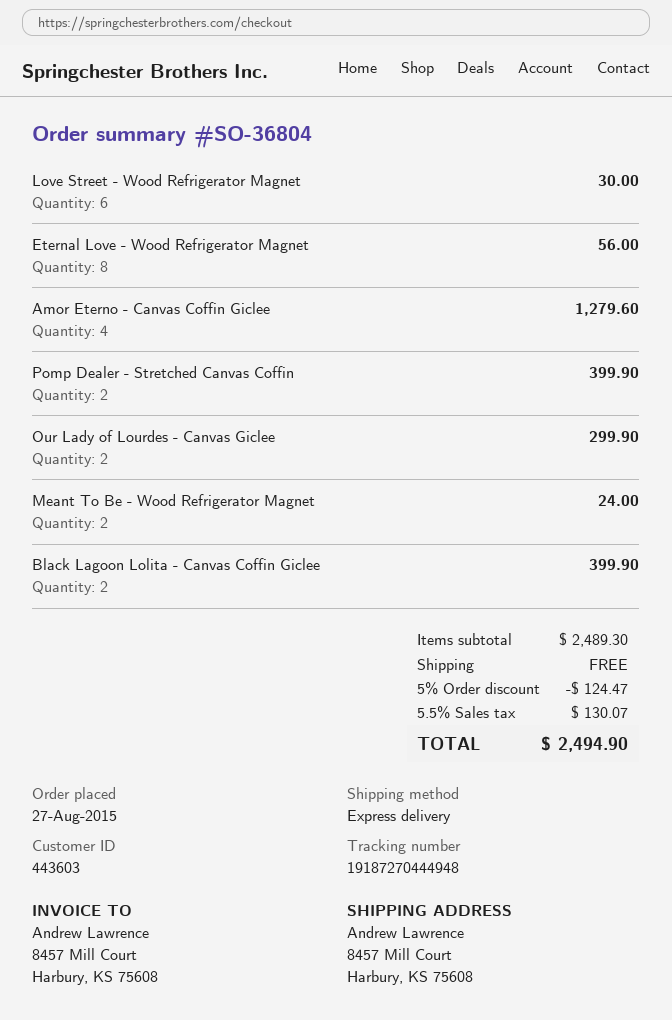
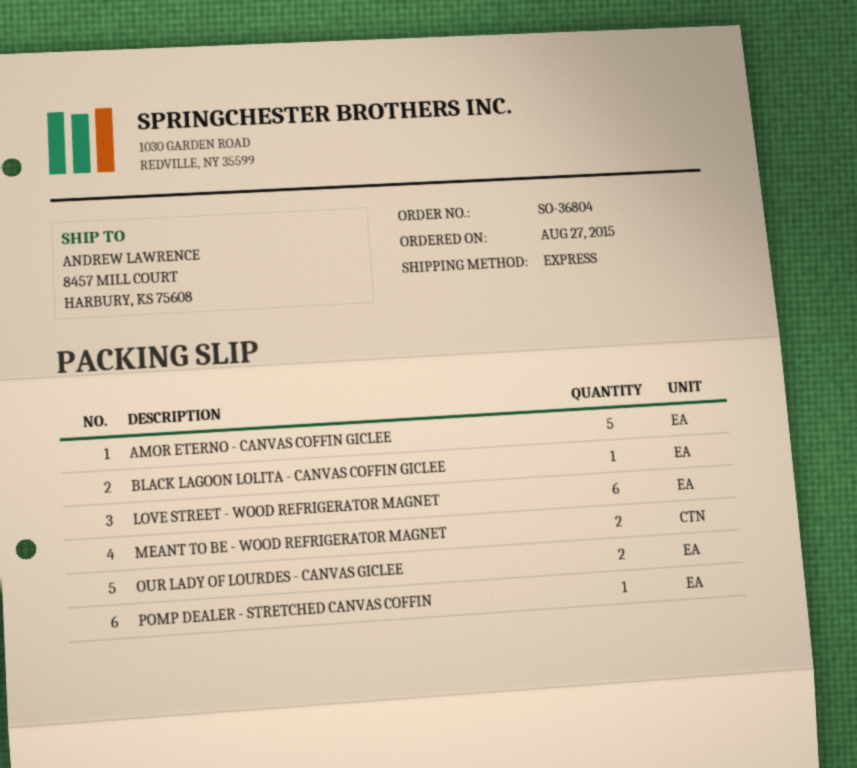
Eternal Love - Wood Refrigerator Magnet: 8 -> none
Amor Eterno - Canvas Coffin Giclee: 4 -> 5
Pomp Dealer - Stretched Canvas Coffin: 2 -> 1
Black Lagoon Lolita - Canvas Coffin Giclee: 2 -> 1

